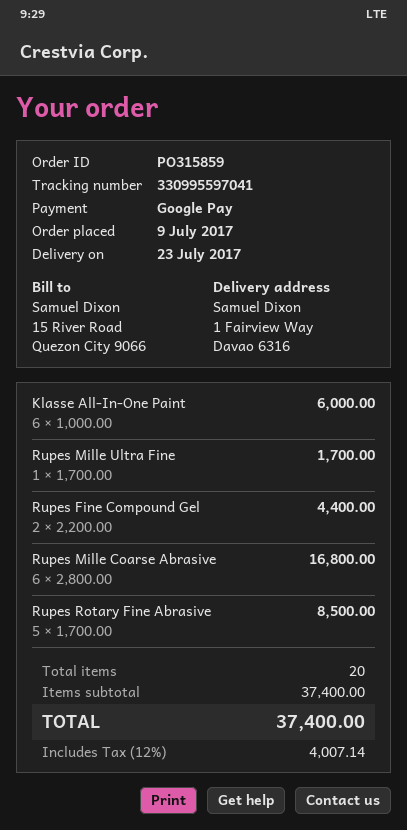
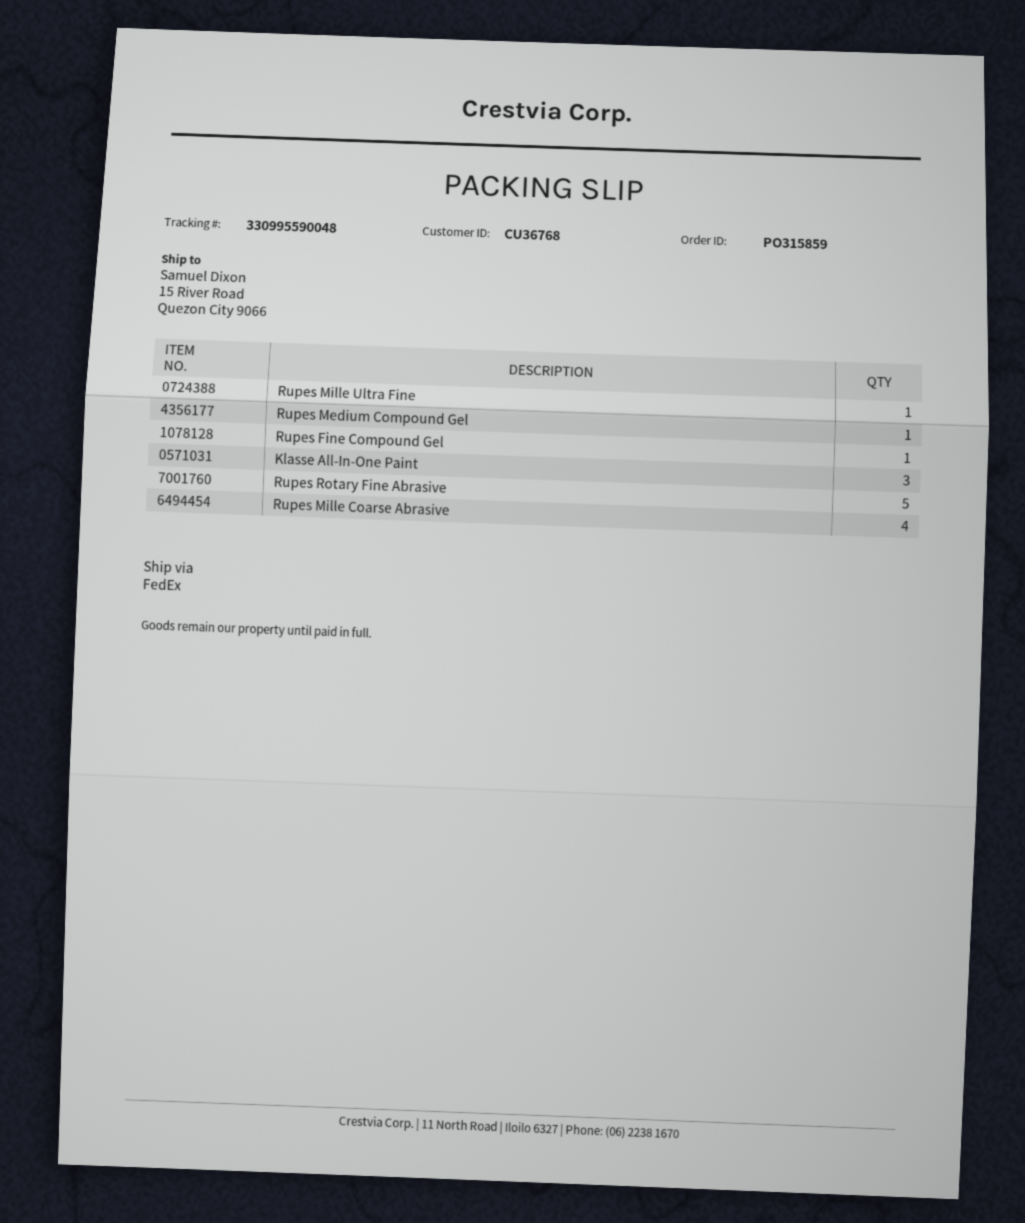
tracking number: 330995597041 -> 330995590048
ship to: 1 Fairview Way, Davao 6316 -> 15 River Road, Quezon City 9066
Klasse All-In-One Paint: 6 -> 3
Rupes Fine Compound Gel: 2 -> 1
Rupes Mille Coarse Abrasive: 6 -> 4
Rupes Medium Compound Gel: none -> 1

